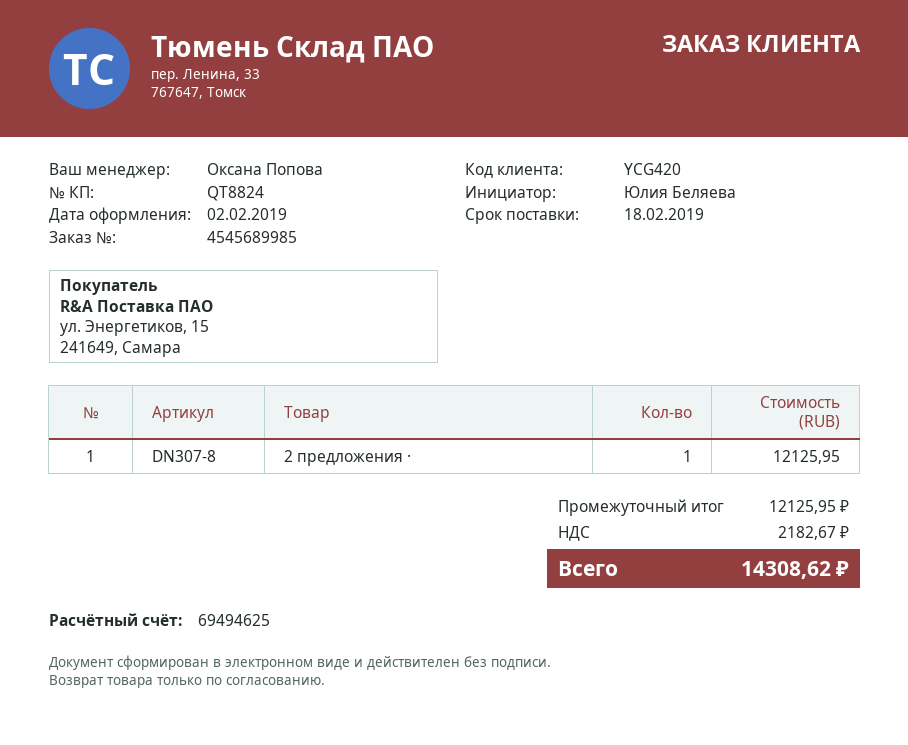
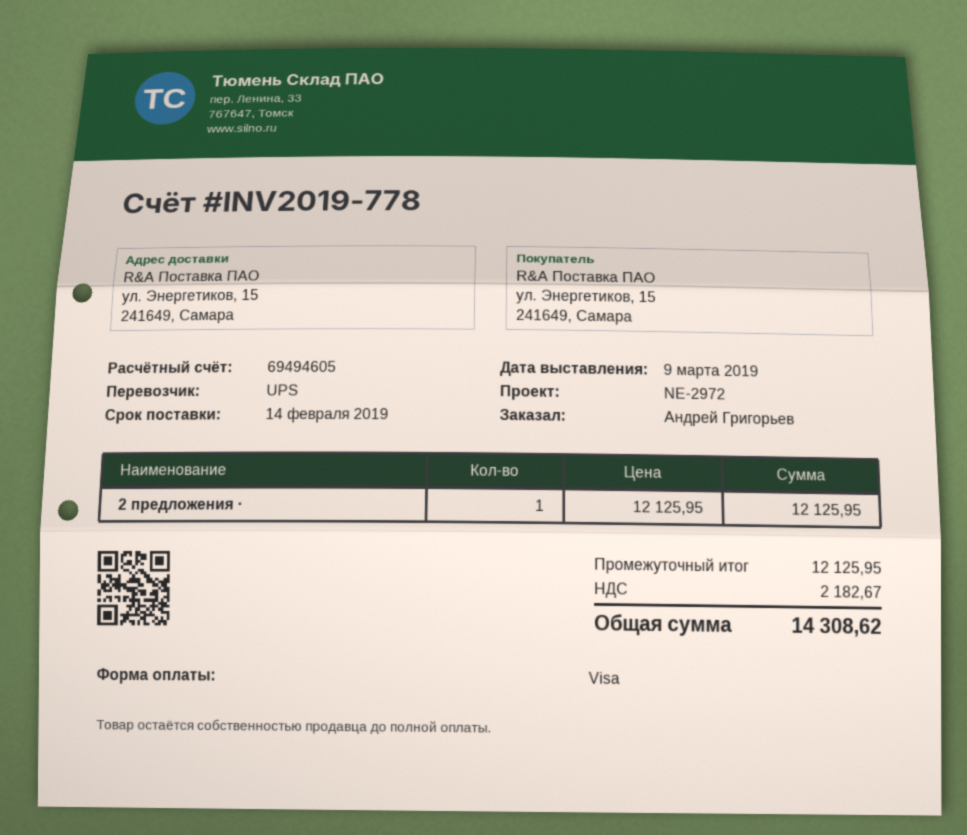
delivery date: 2019-02-18 -> 2019-02-14
ordered by: Юлия Беляева -> Андрей Григорьев
bank account: 69494625 -> 69494605

